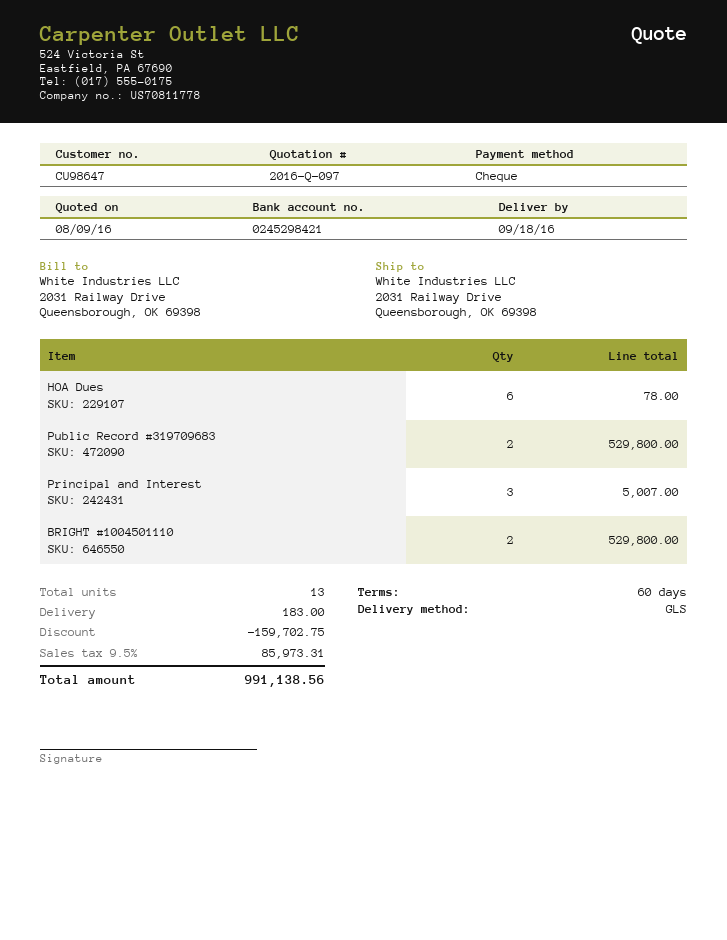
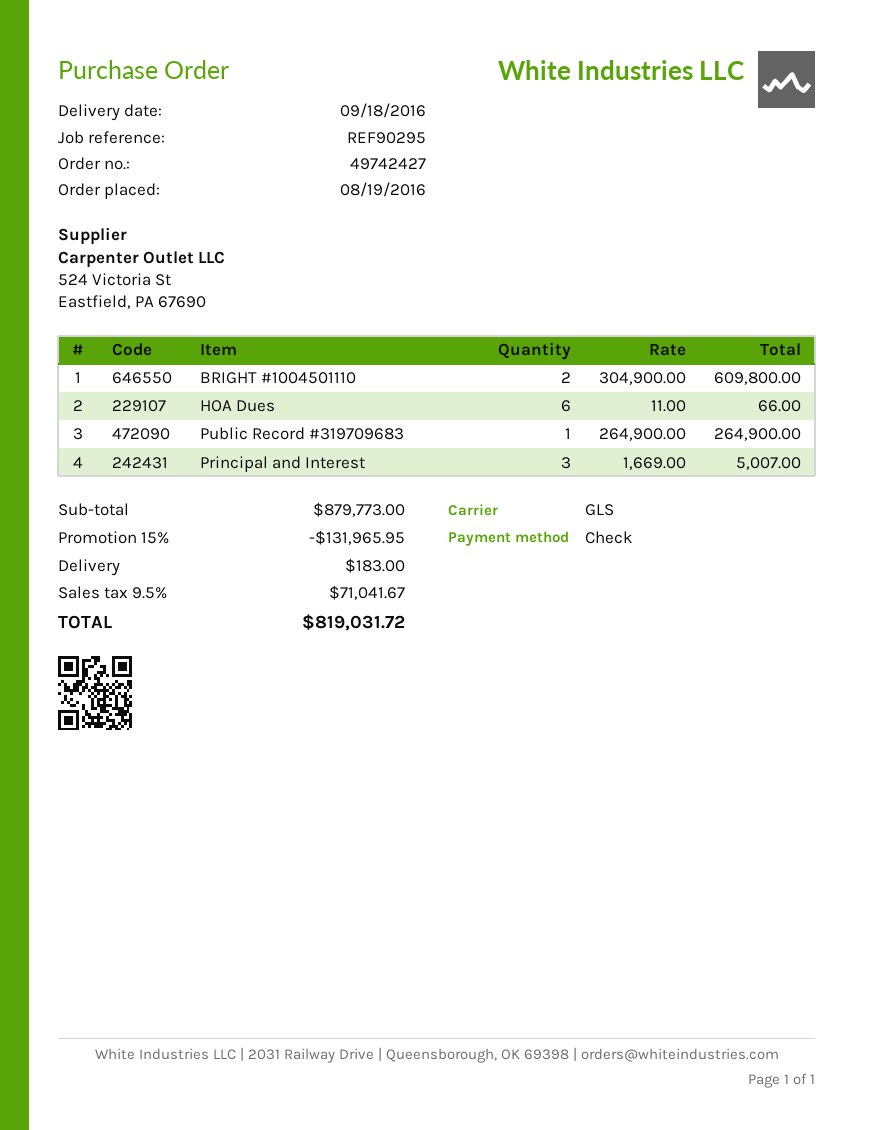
HOA Dues: 6 for 78.00 -> 6 for 66.00
Public Record #319709683: 2 for 529800.00 -> 1 for 264900.00
BRIGHT #1004501110: 2 for 529800.00 -> 2 for 609800.00
discount: 159702.75 -> 131965.95
tax: 9.5% = 85973.31 -> 9.5% = 71041.67
total: 991138.56 -> 819031.72

